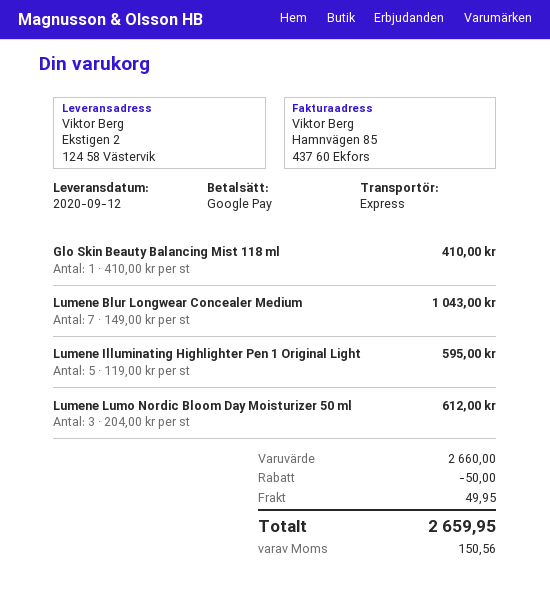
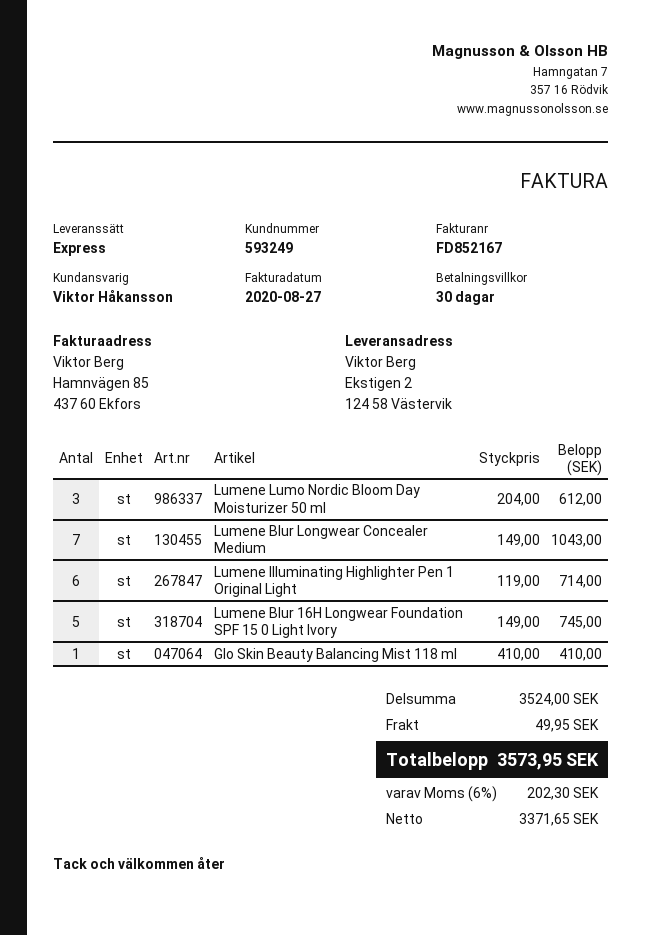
Lumene Illuminating Highlighter Pen 1 Original Light: 5 x 119.00 = 595.00 -> 6 x 119.00 = 714.00
Lumene Blur 16H Longwear Foundation SPF 15 0 Light Ivory: none -> 5 x 149.00 = 745.00
subtotal: 2660.00 -> 3524.00
discount: 50.00 -> none
tax: 150.56 -> 202.30
total: 2659.95 -> 3573.95

